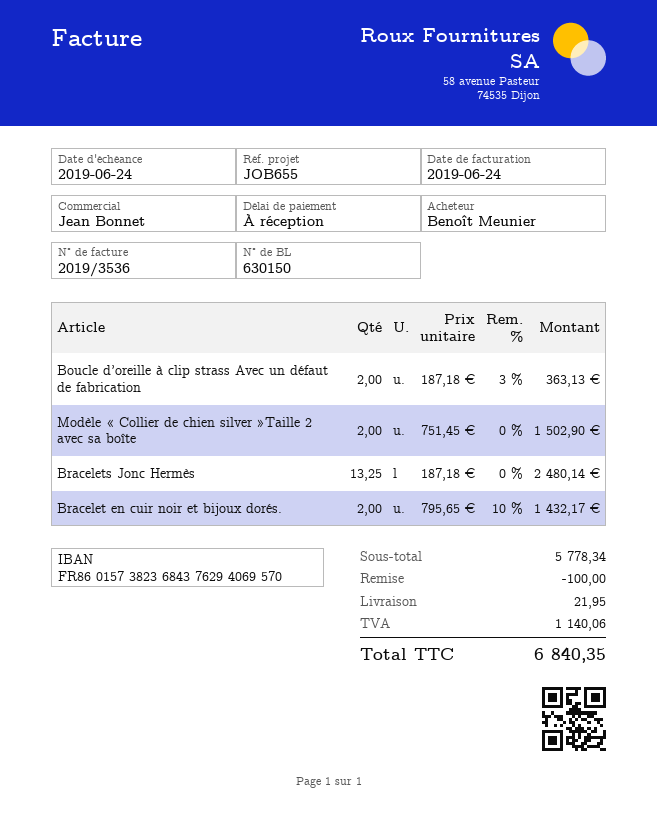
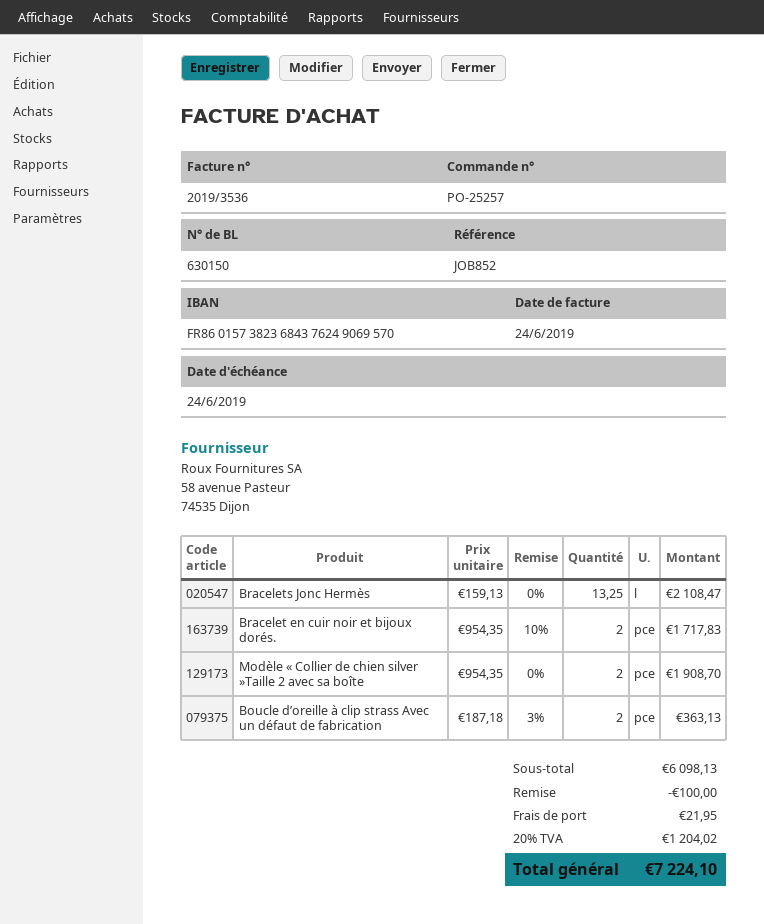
reference: JOB655 -> JOB852
bank account: FR8601573823684376294069570 -> FR8601573823684376249069570
Modèle « Collier de chien silver »Taille 2 avec sa boîte: 2 x 751.45 = 1502.90 -> 2 x 954.35 = 1908.70
Bracelets Jonc Hermès: 13.25 x 187.18 = 2480.14 -> 13.25 x 159.13 = 2108.47
Bracelet en cuir noir et bijoux dorés.: 2 x 795.65 - 10% = 1432.17 -> 2 x 954.35 - 10% = 1717.83
subtotal: 5778.34 -> 6098.13
tax: 1140.06 -> 1204.02
total: 6840.35 -> 7224.10

